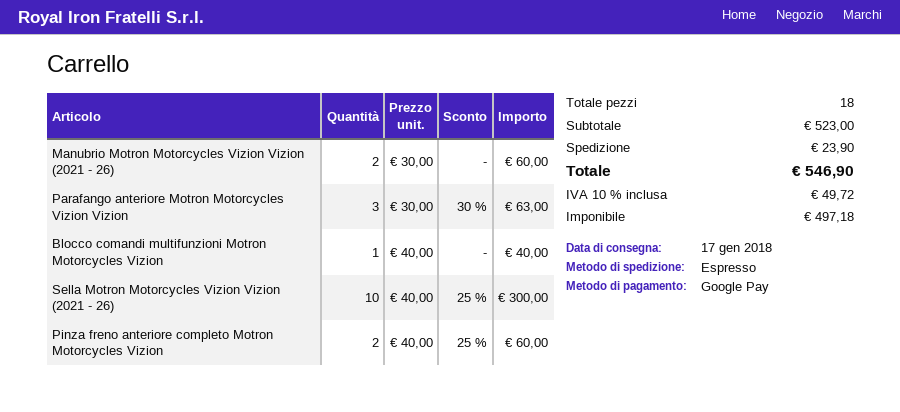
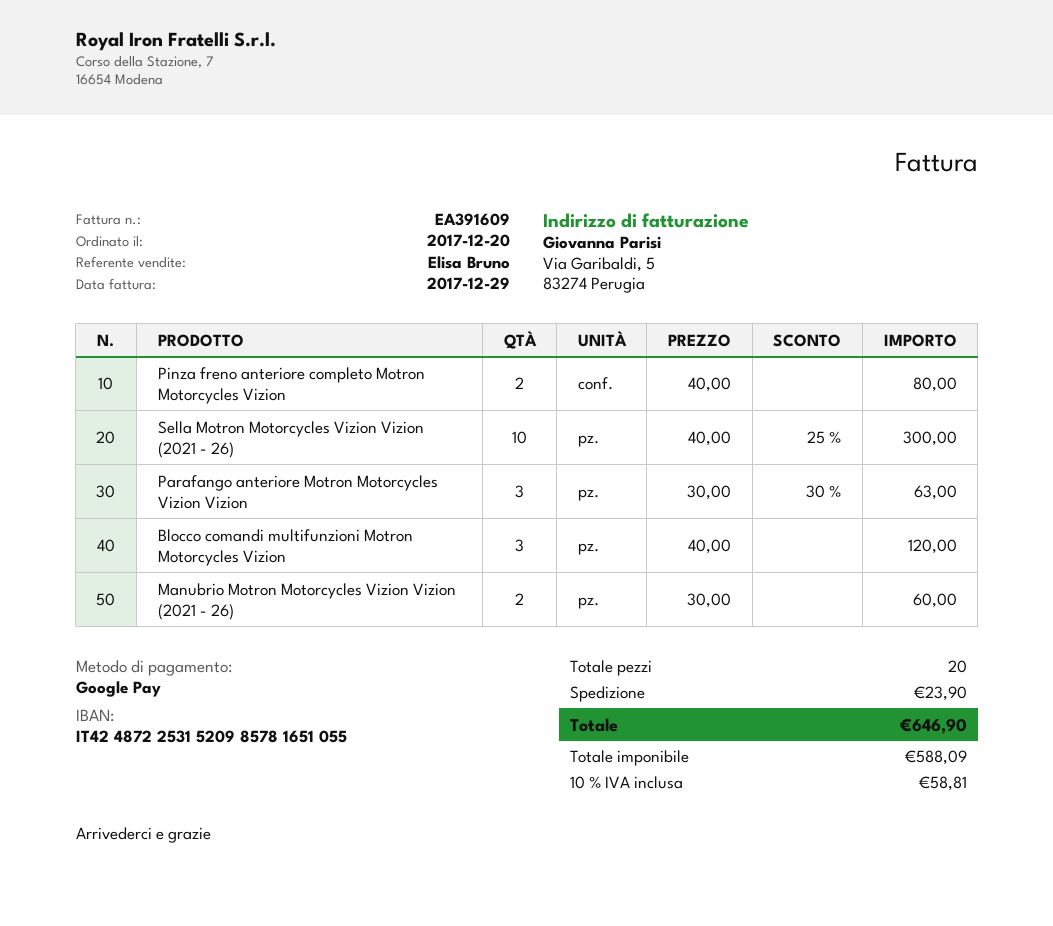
Blocco comandi multifunzioni Motron Motorcycles Vizion: 1 x 40.00 = 40.00 -> 3 x 40.00 = 120.00
Pinza freno anteriore completo Motron Motorcycles Vizion: 2 x 40.00 - 25% = 60.00 -> 2 x 40.00 = 80.00
total quantity: 18 -> 20
net: 497.18 -> 588.09
tax: 10% = 49.72 -> 10% = 58.81
total: 546.90 -> 646.90

